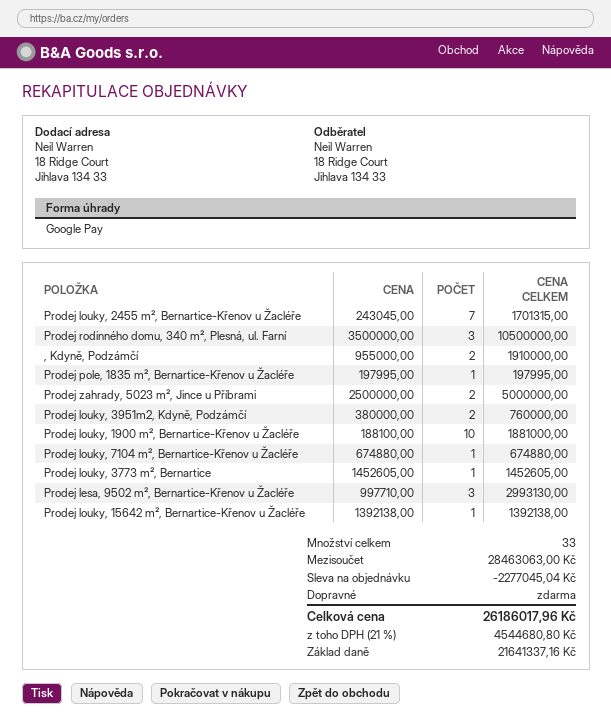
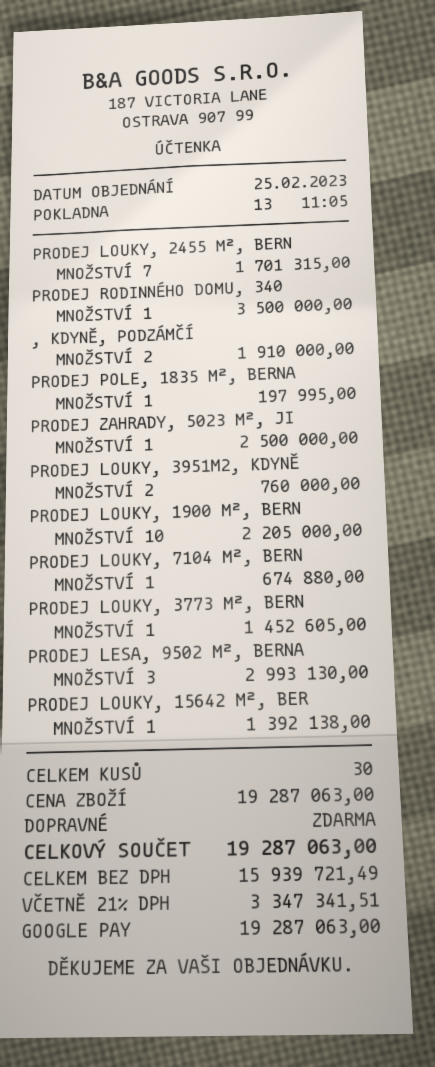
Prodej rodinného domu, 340 m², Plesná, ul. Farní: 3 for 10500000.00 -> 1 for 3500000.00
Prodej zahrady, 5023 m², Jince u Příbrami: 2 for 5000000.00 -> 1 for 2500000.00
Prodej louky, 1900 m², Bernartice-Křenov u Žacléře: 10 for 1881000.00 -> 10 for 2205000.00
total quantity: 33 -> 30
subtotal: 28463063.00 -> 19287063.00
discount: 2277045.04 -> none
net: 21641337.16 -> 15939721.49
tax: 21% = 4544680.80 -> 21% = 3347341.51
total: 26186017.96 -> 19287063.00

